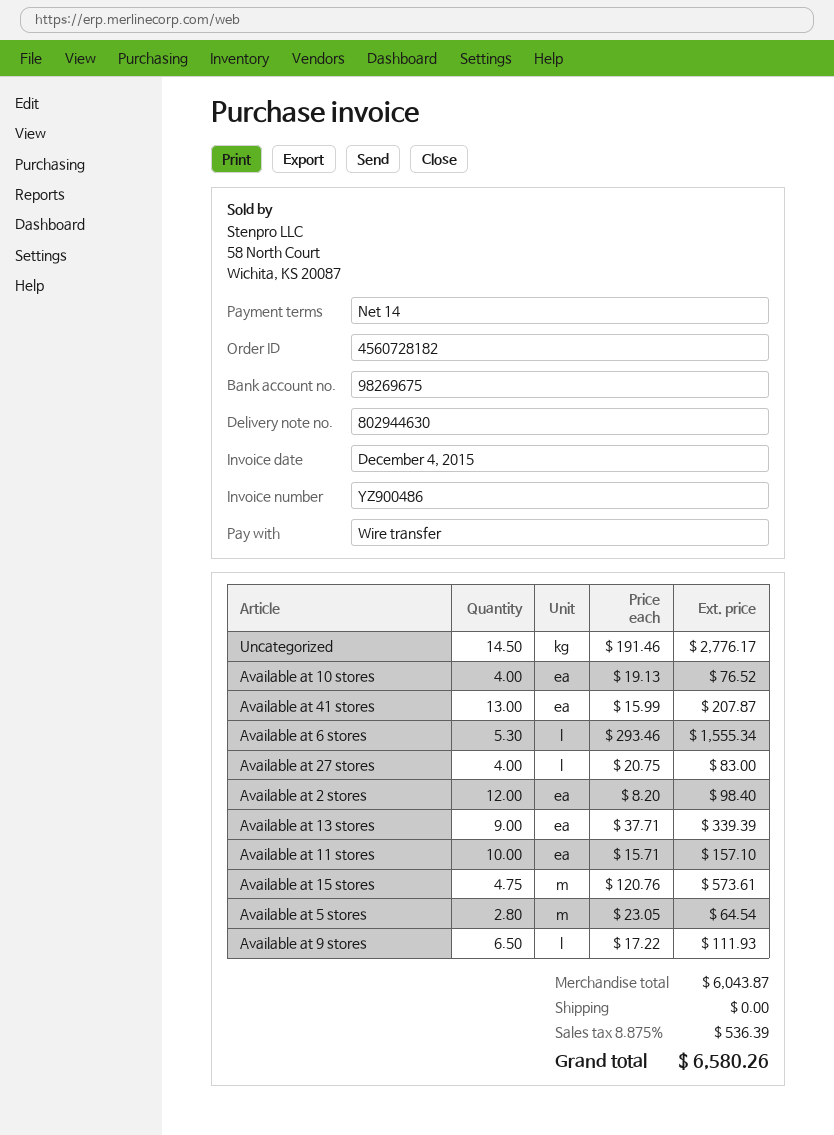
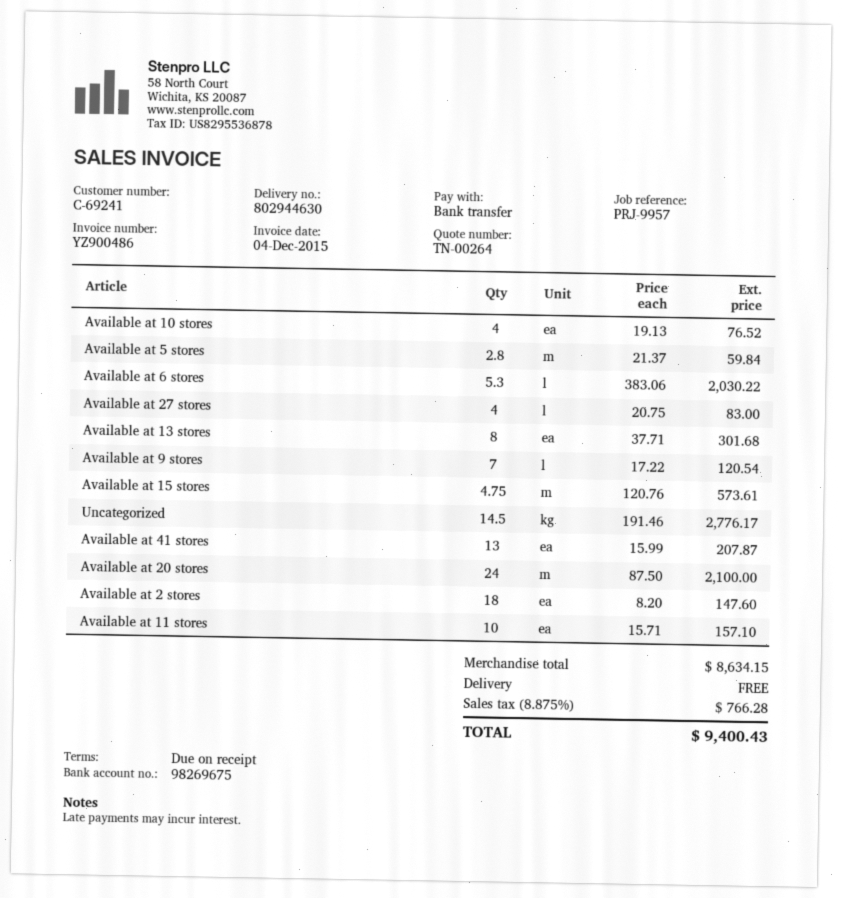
payment terms: 14 days -> on receipt
Available at 6 stores: 5.3 x 293.46 = 1555.34 -> 5.3 x 383.06 = 2030.22
Available at 2 stores: 12 x 8.20 = 98.40 -> 18 x 8.20 = 147.60
Available at 13 stores: 9 x 37.71 = 339.39 -> 8 x 37.71 = 301.68
Available at 5 stores: 2.8 x 23.05 = 64.54 -> 2.8 x 21.37 = 59.84
Available at 9 stores: 6.5 x 17.22 = 111.93 -> 7 x 17.22 = 120.54
Available at 20 stores: none -> 24 x 87.50 = 2100.00
subtotal: 6043.87 -> 8634.15
tax: 8.875% = 536.39 -> 8.875% = 766.28
total: 6580.26 -> 9400.43

